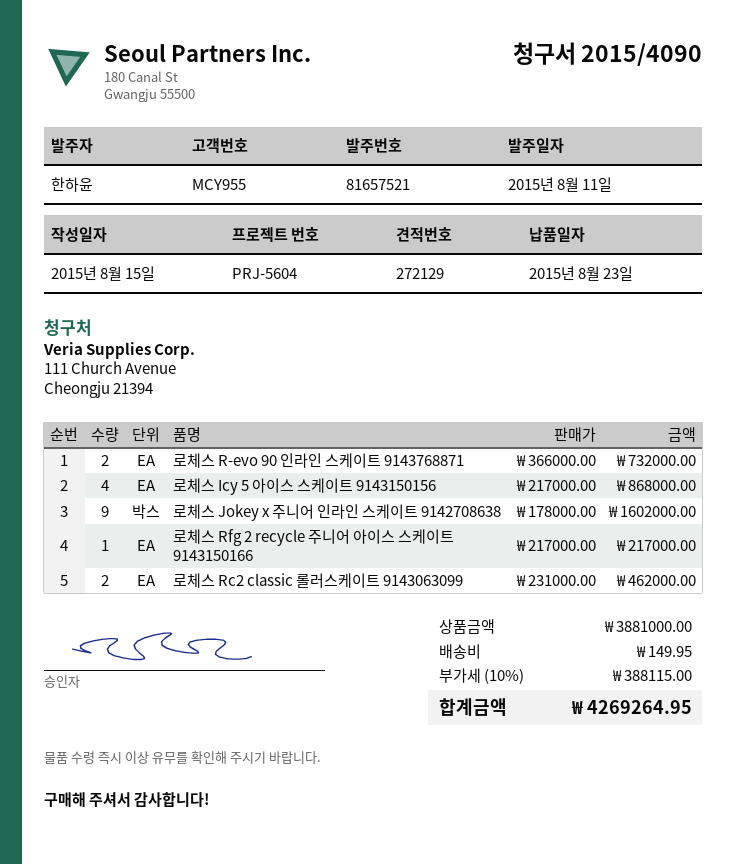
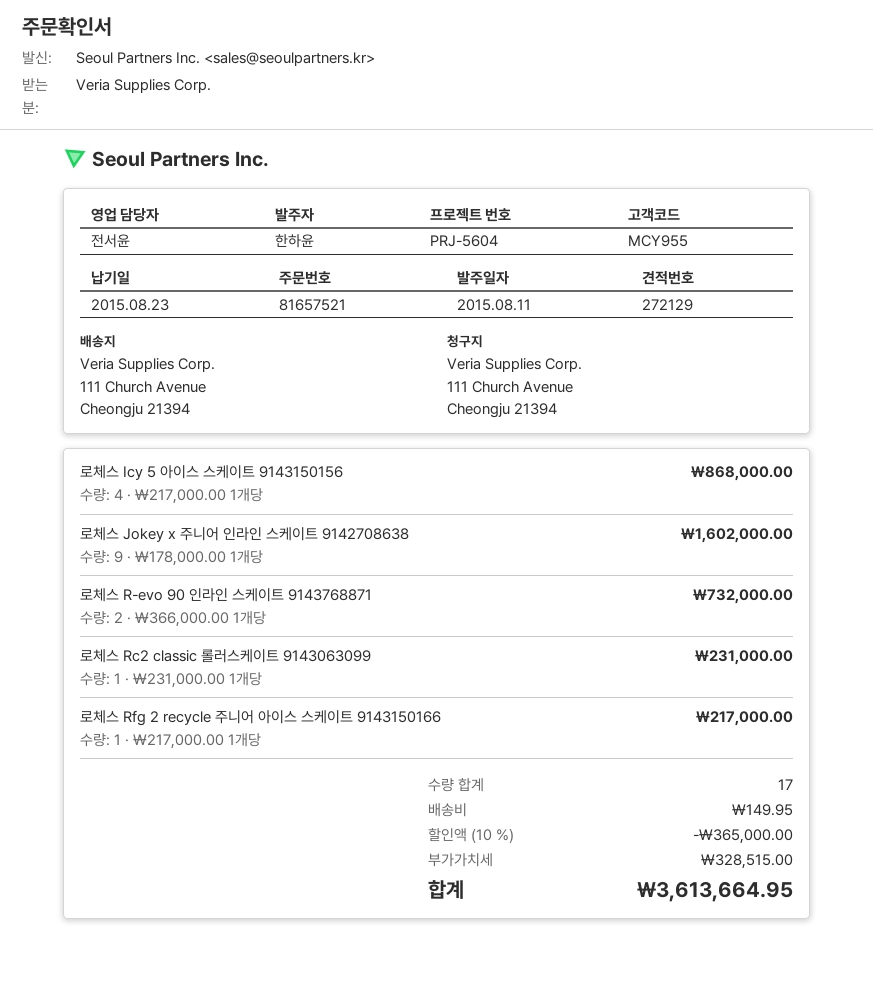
로체스 Rc2 classic 롤러스케이트 9143063099: 2 x 231000.00 = 462000.00 -> 1 x 231000.00 = 231000.00
discount: none -> 10% = 365000.00
tax: 388115.00 -> 328515.00
total: 4269264.95 -> 3613664.95

